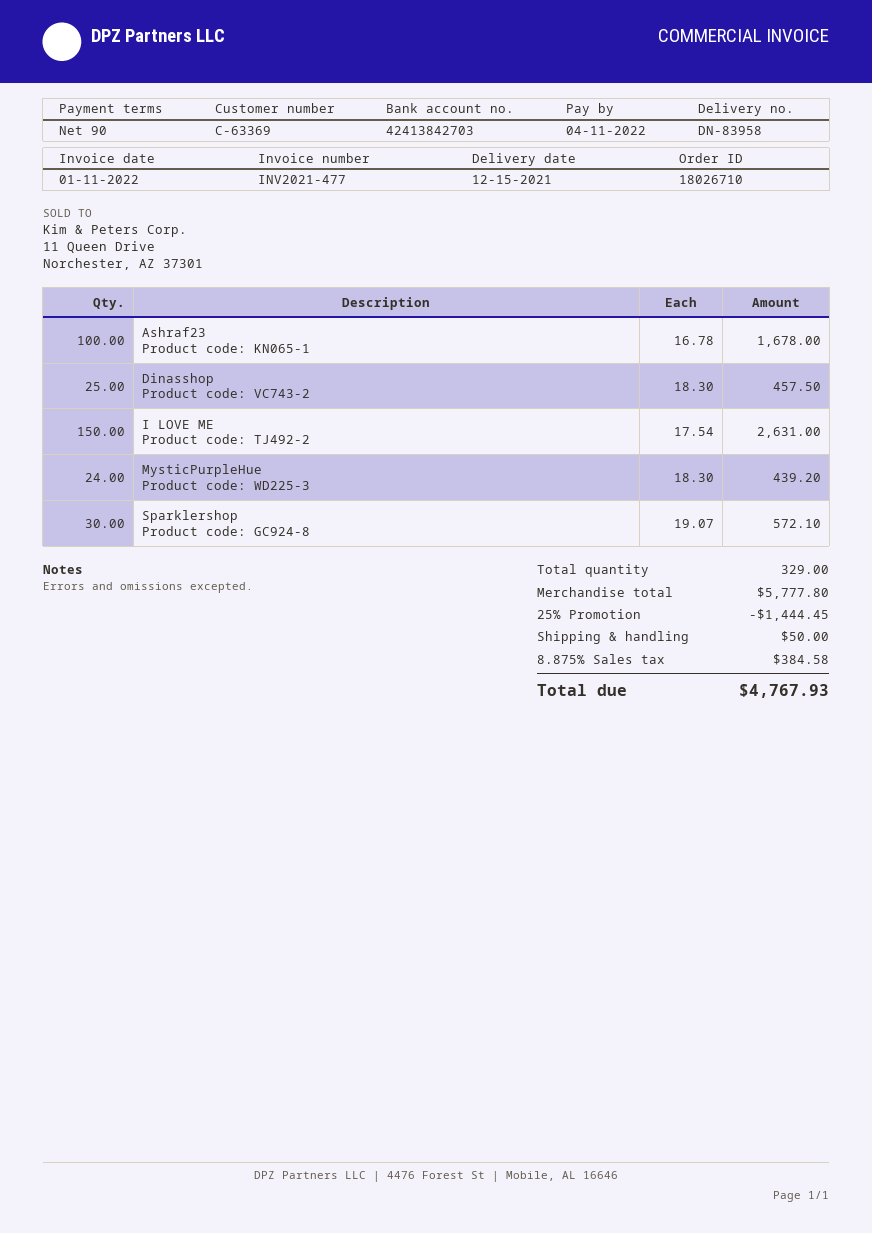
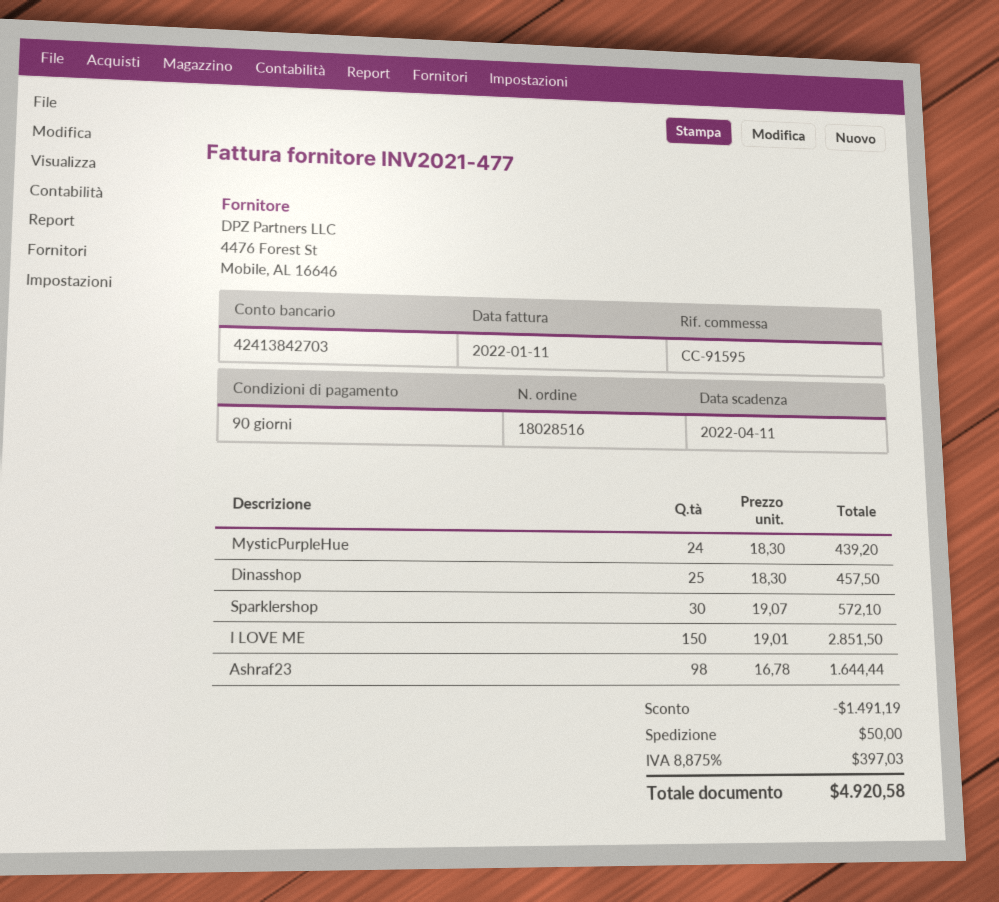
order number: 18026710 -> 18028516
Ashraf23: 100 x 16.78 = 1678.00 -> 98 x 16.78 = 1644.44
I LOVE ME: 150 x 17.54 = 2631.00 -> 150 x 19.01 = 2851.50
discount: 1444.45 -> 1491.19
tax: 8.875% = 384.58 -> 8.875% = 397.03
total: 4767.93 -> 4920.58

